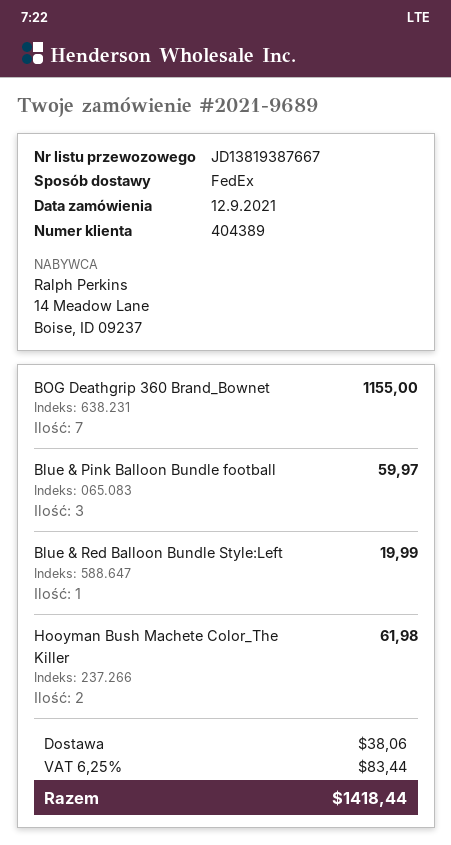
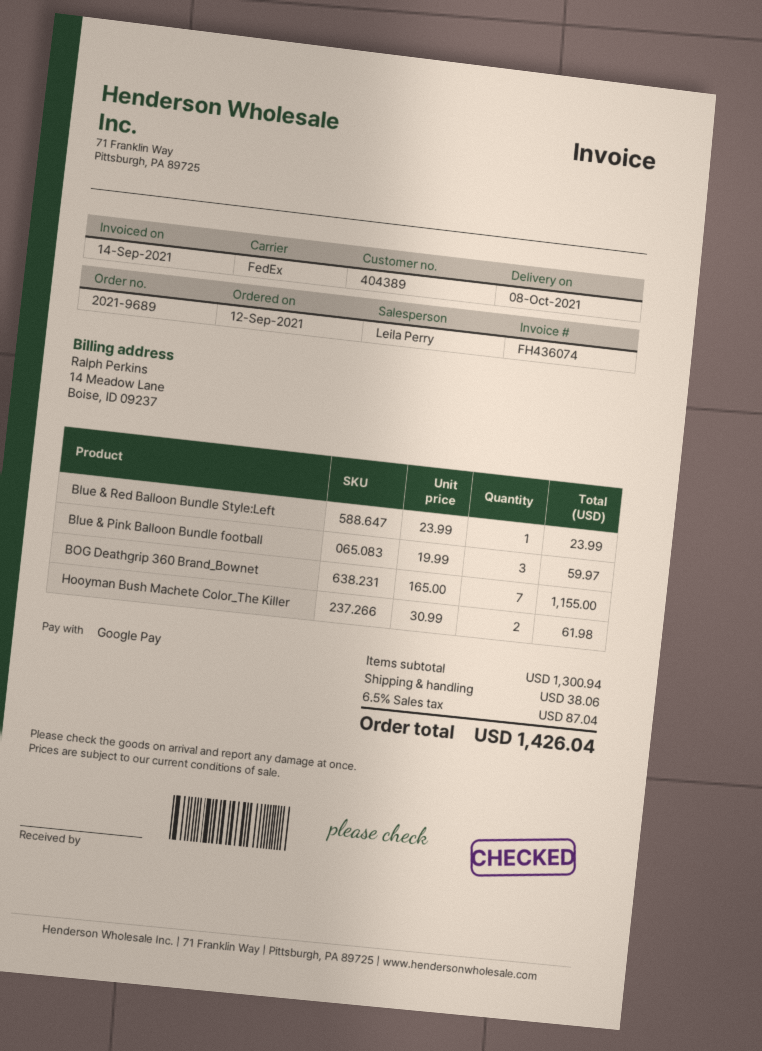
Blue & Red Balloon Bundle Style:Left: 1 for 19.99 -> 1 for 23.99
tax: 6.25% = 83.44 -> 6.5% = 87.04
total: 1418.44 -> 1426.04

